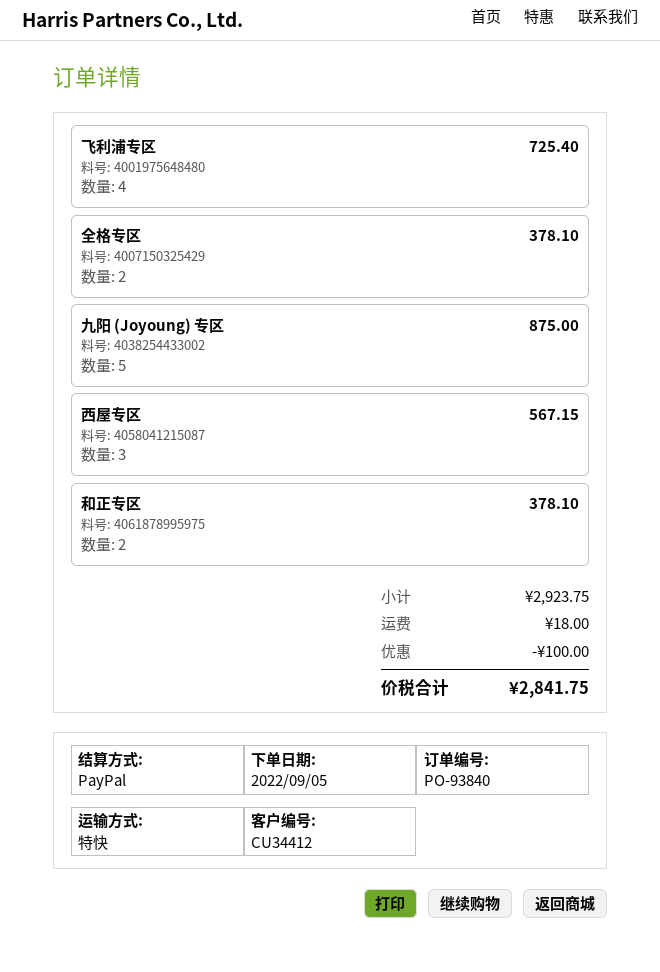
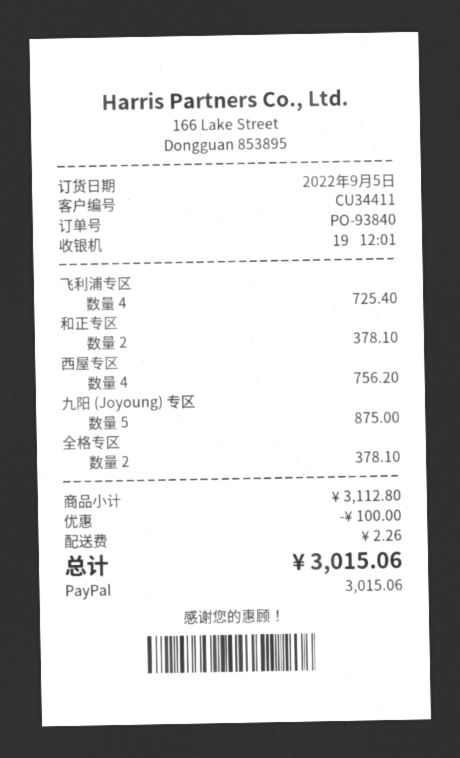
customer number: CU34412 -> CU34411
西屋专区: 3 for 567.15 -> 4 for 756.20
subtotal: 2923.75 -> 3112.80
shipping: 18.00 -> 2.26
total: 2841.75 -> 3015.06

